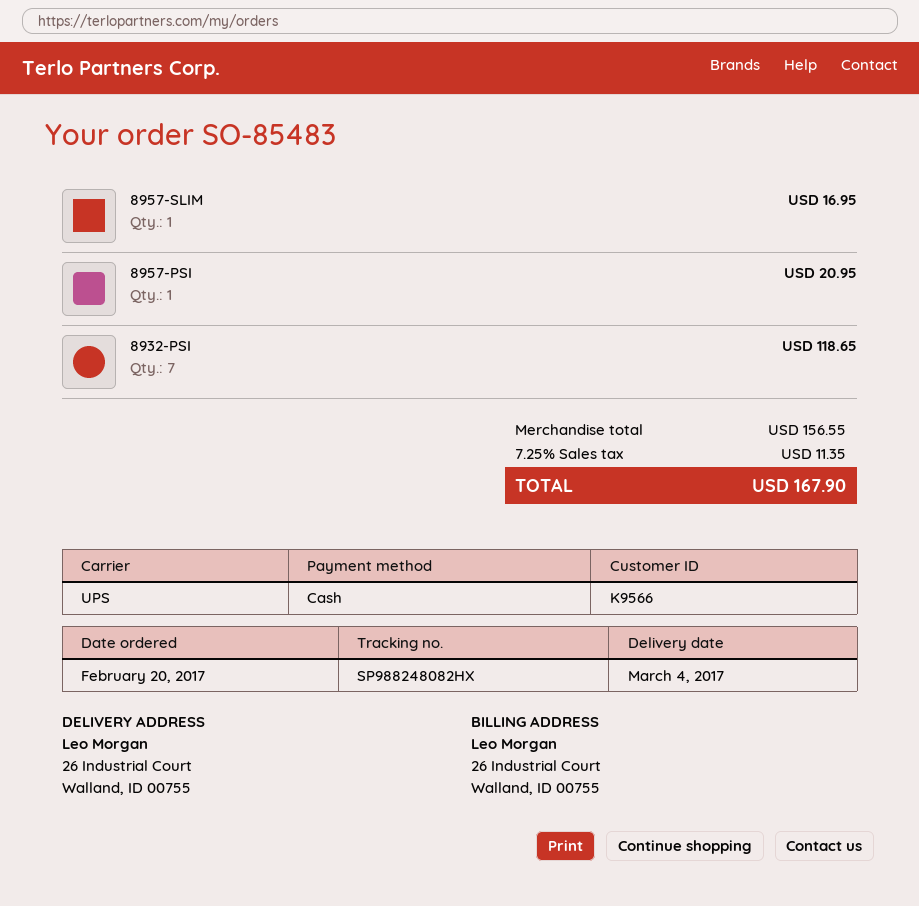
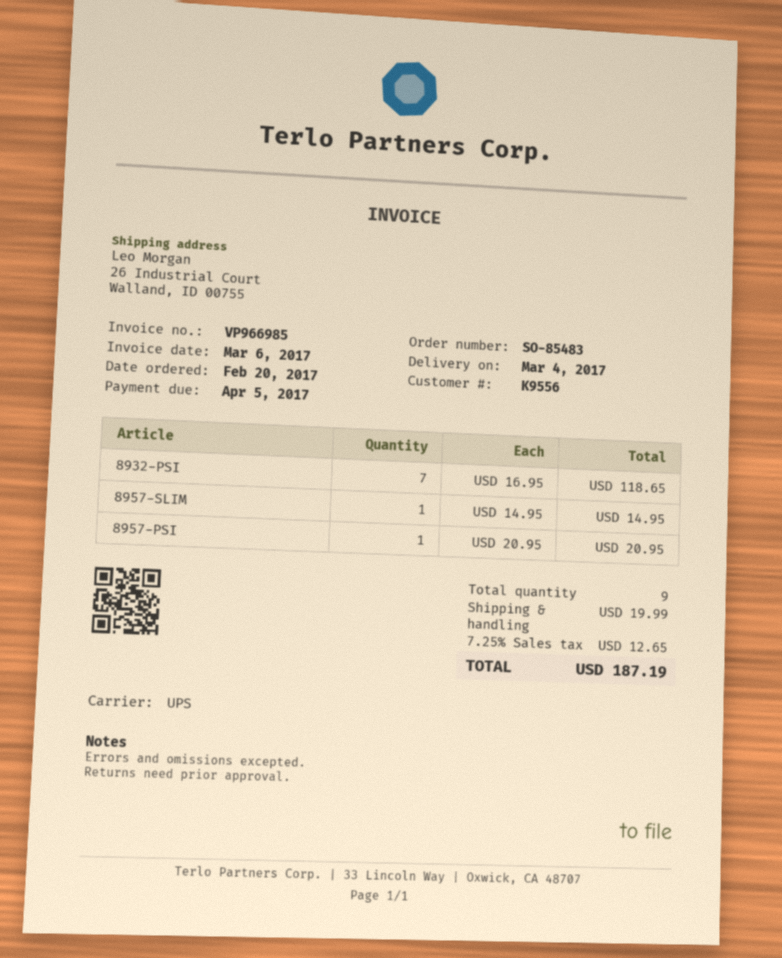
customer number: K9566 -> K9556
8957-SLIM: 1 for 16.95 -> 1 for 14.95
shipping: none -> 19.99
tax: 7.25% = 11.35 -> 7.25% = 12.65
total: 167.90 -> 187.19

